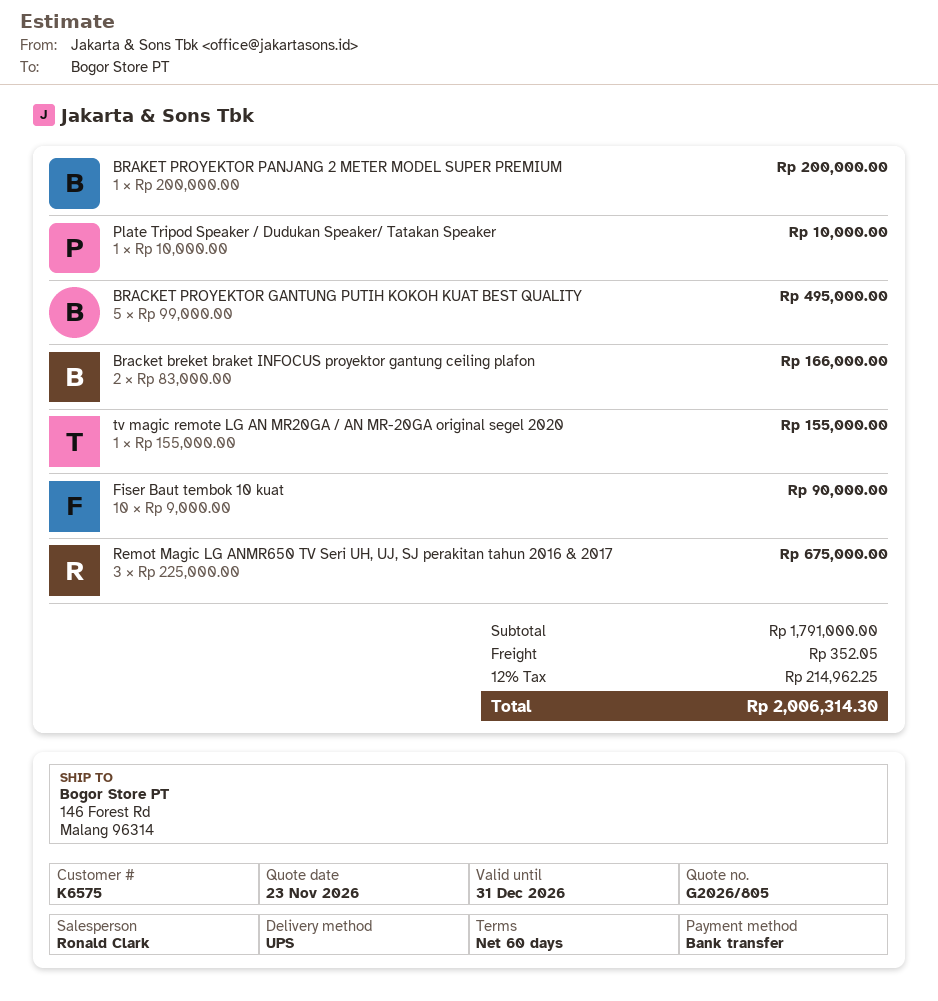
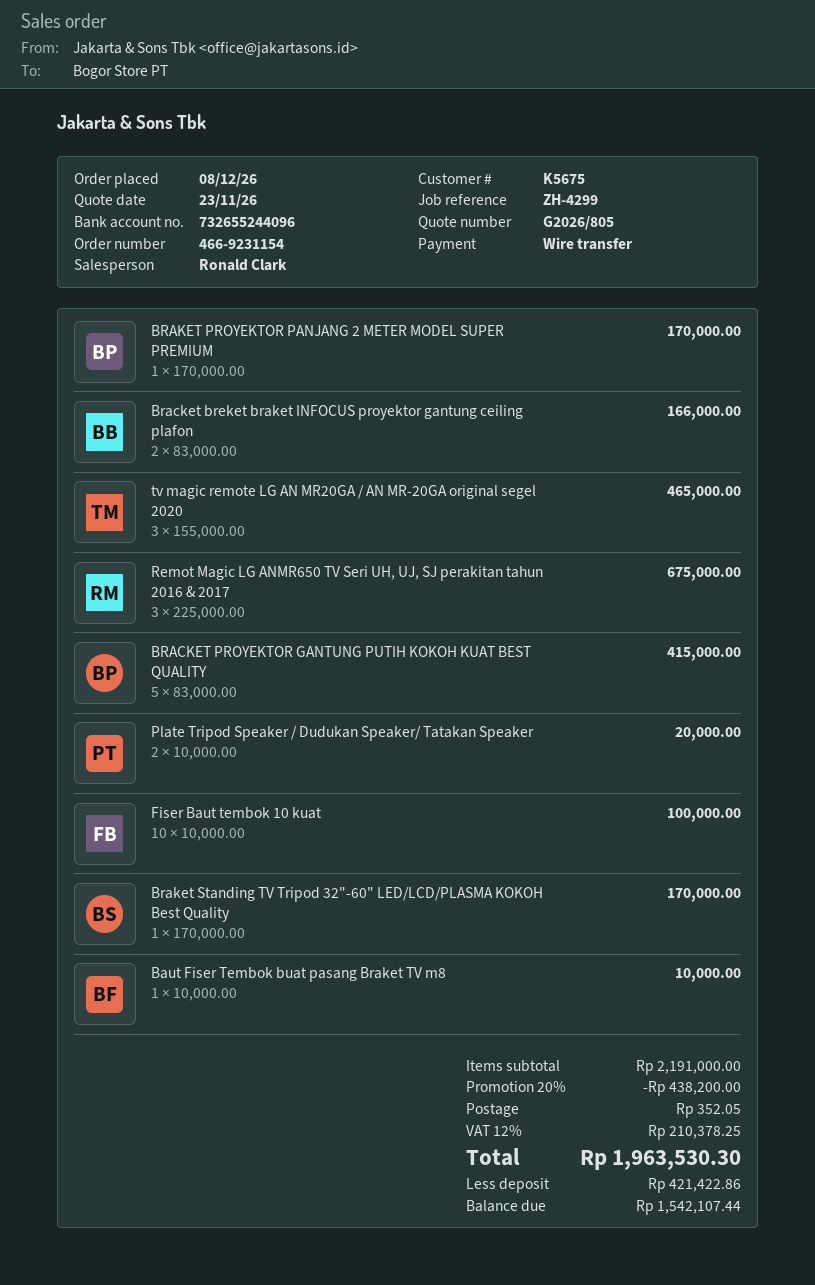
customer number: K6575 -> K5675
BRAKET PROYEKTOR PANJANG 2 METER MODEL SUPER PREMIUM: 1 x 200000.00 = 200000.00 -> 1 x 170000.00 = 170000.00
Plate Tripod Speaker / Dudukan Speaker/ Tatakan Speaker: 1 x 10000.00 = 10000.00 -> 2 x 10000.00 = 20000.00
BRACKET PROYEKTOR GANTUNG PUTIH KOKOH KUAT BEST QUALITY: 5 x 99000.00 = 495000.00 -> 5 x 83000.00 = 415000.00
tv magic remote LG AN MR20GA / AN MR-20GA original segel 2020: 1 x 155000.00 = 155000.00 -> 3 x 155000.00 = 465000.00
Fiser Baut tembok 10 kuat: 10 x 9000.00 = 90000.00 -> 10 x 10000.00 = 100000.00
Braket Standing TV Tripod 32"-60" LED/LCD/PLASMA KOKOH Best Quality: none -> 1 x 170000.00 = 170000.00
Baut Fiser Tembok buat pasang Braket TV m8: none -> 1 x 10000.00 = 10000.00
subtotal: 1791000.00 -> 2191000.00
discount: none -> 20% = 438200.00
tax: 12% = 214962.25 -> 12% = 210378.25
total: 2006314.30 -> 1963530.30

